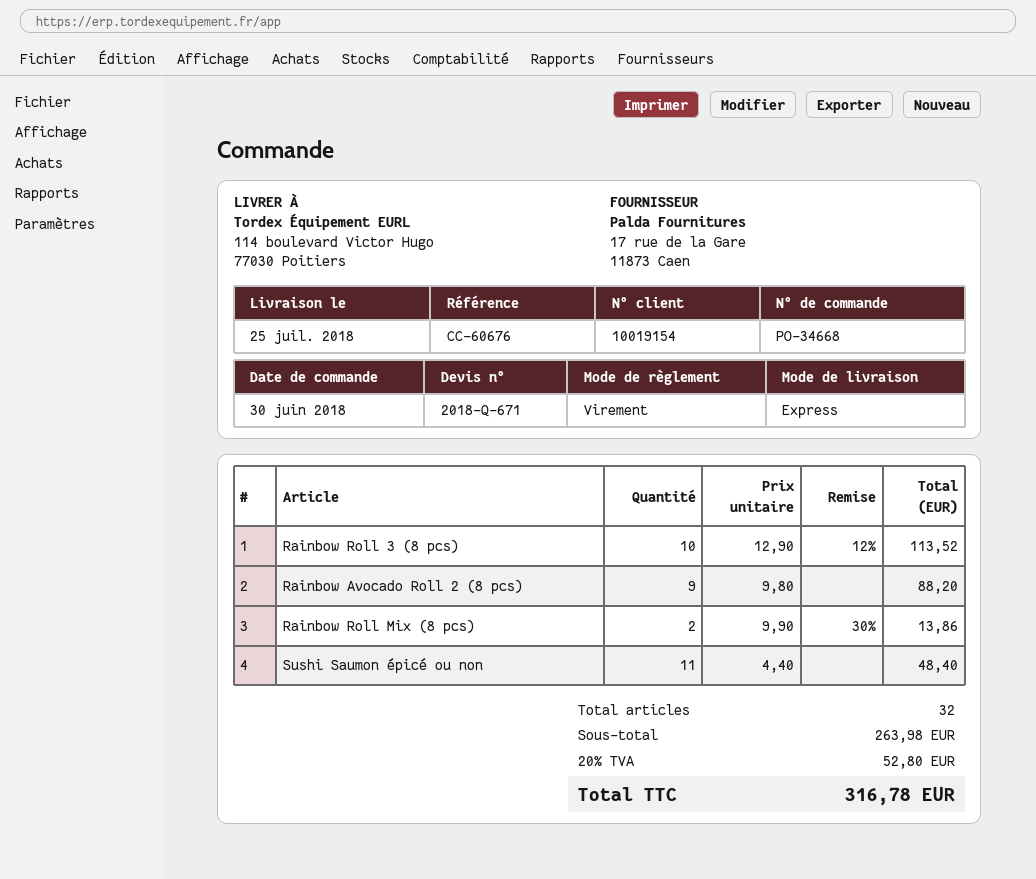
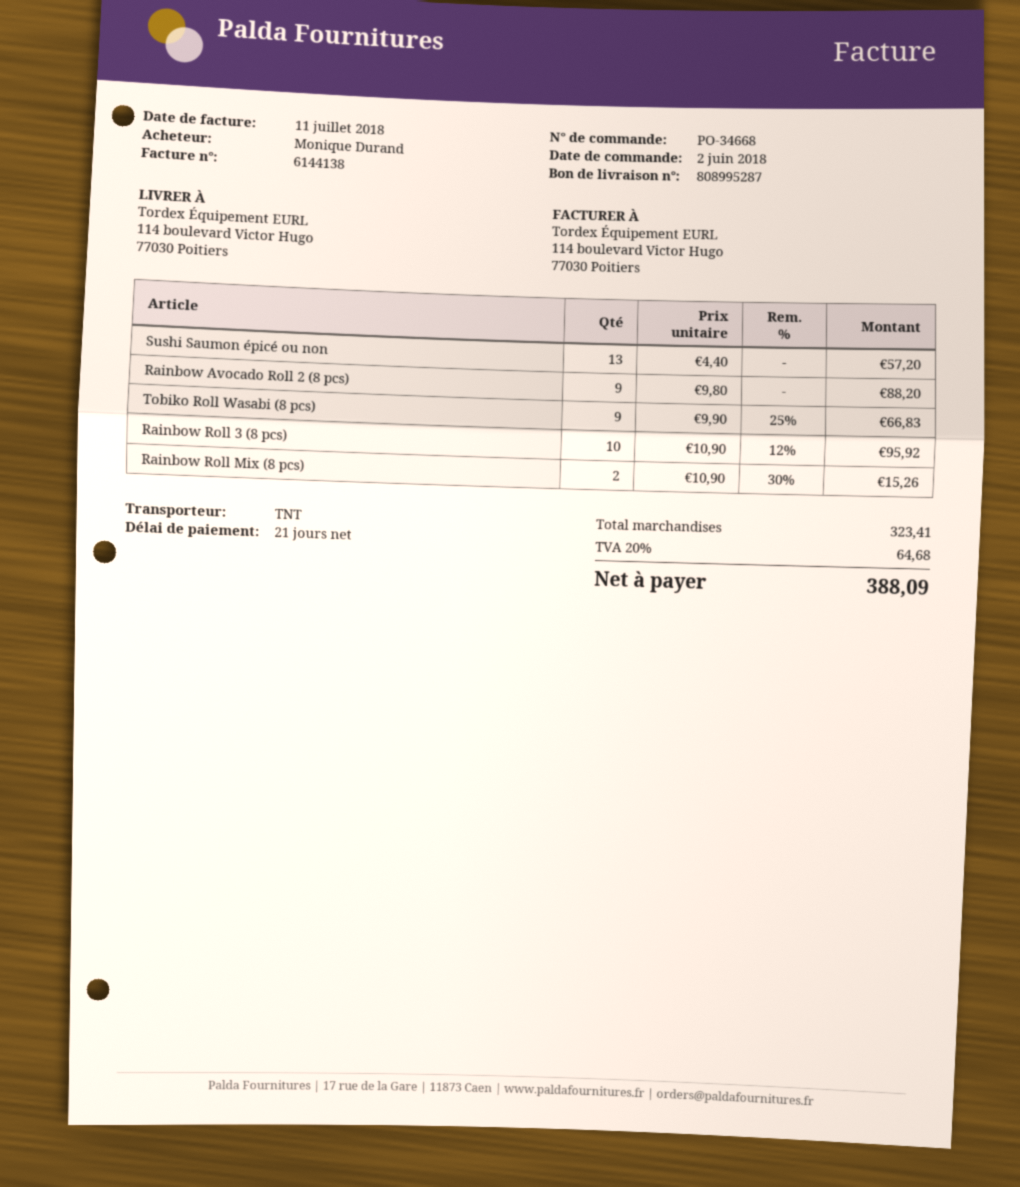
order date: 2018-06-30 -> 2018-06-02
shipping method: express -> TNT
Rainbow Roll 3 (8 pcs): 10 x 12.90 - 12% = 113.52 -> 10 x 10.90 - 12% = 95.92
Rainbow Roll Mix (8 pcs): 2 x 9.90 - 30% = 13.86 -> 2 x 10.90 - 30% = 15.26
Sushi Saumon épicé ou non: 11 x 4.40 = 48.40 -> 13 x 4.40 = 57.20
Tobiko Roll Wasabi (8 pcs): none -> 9 x 9.90 - 25% = 66.83
subtotal: 263.98 -> 323.41
tax: 20% = 52.80 -> 20% = 64.68
total: 316.78 -> 388.09

